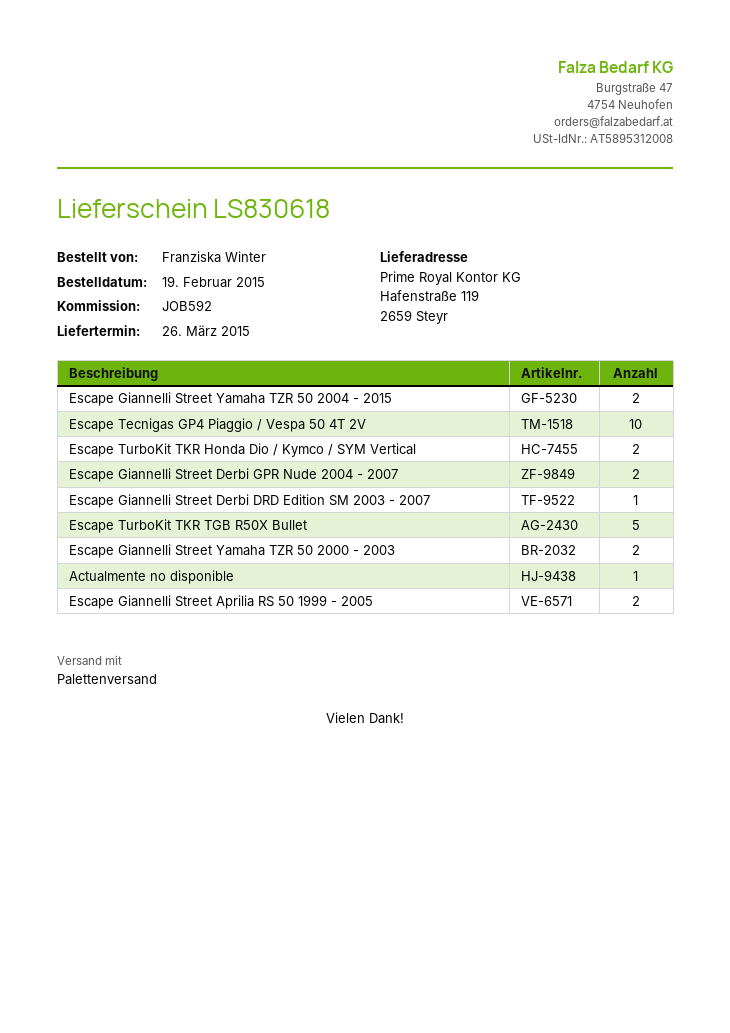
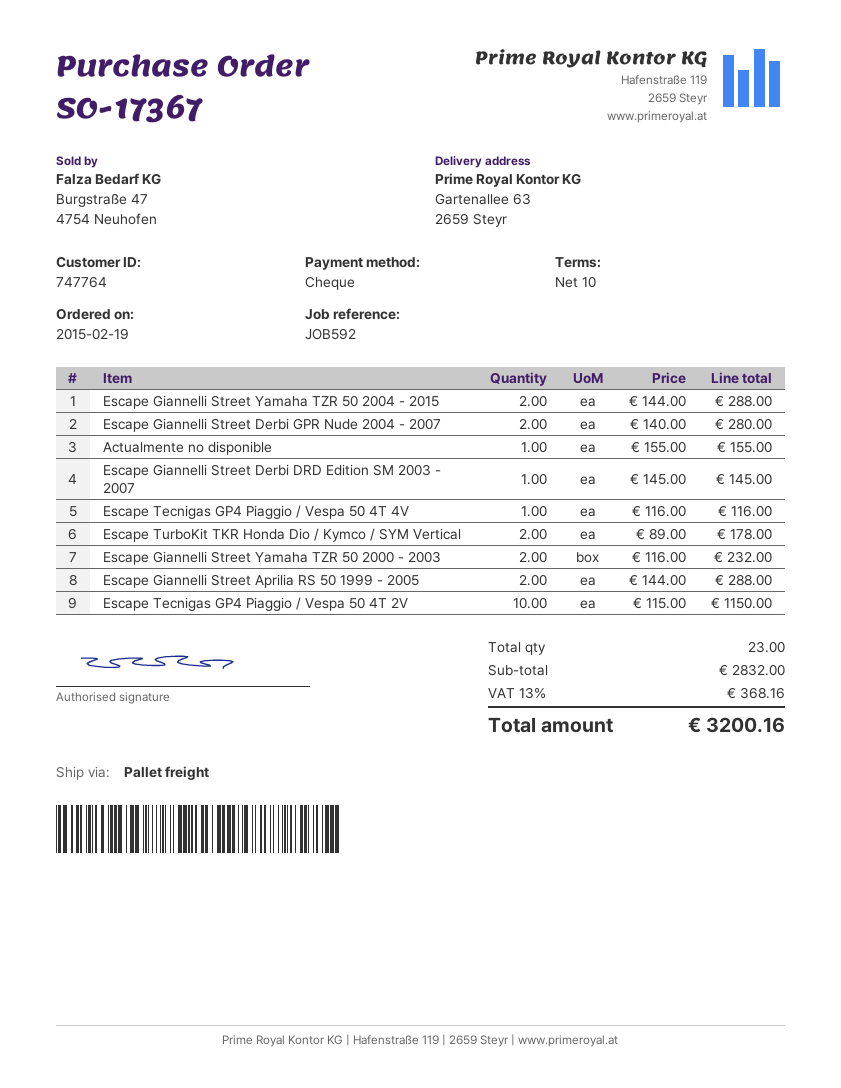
ship to: Hafenstraße 119, 2659 Steyr -> Gartenallee 63, 2659 Steyr
Escape TurboKit TKR TGB R50X Bullet: 5 -> none
Escape Tecnigas GP4 Piaggio / Vespa 50 4T 4V: none -> 1

